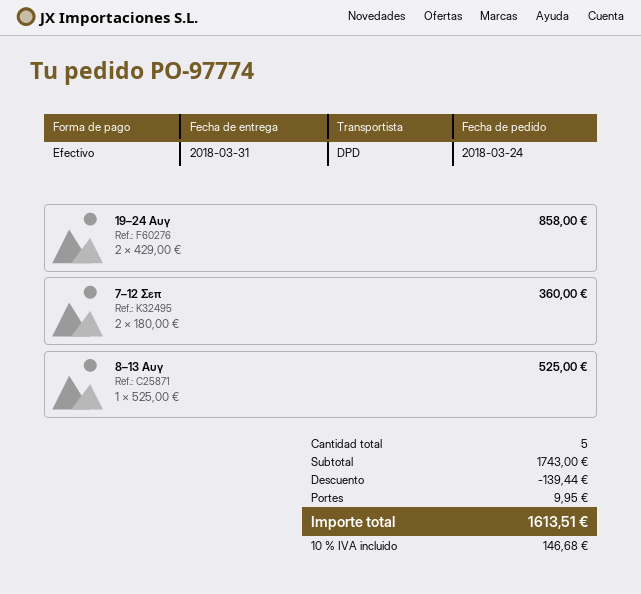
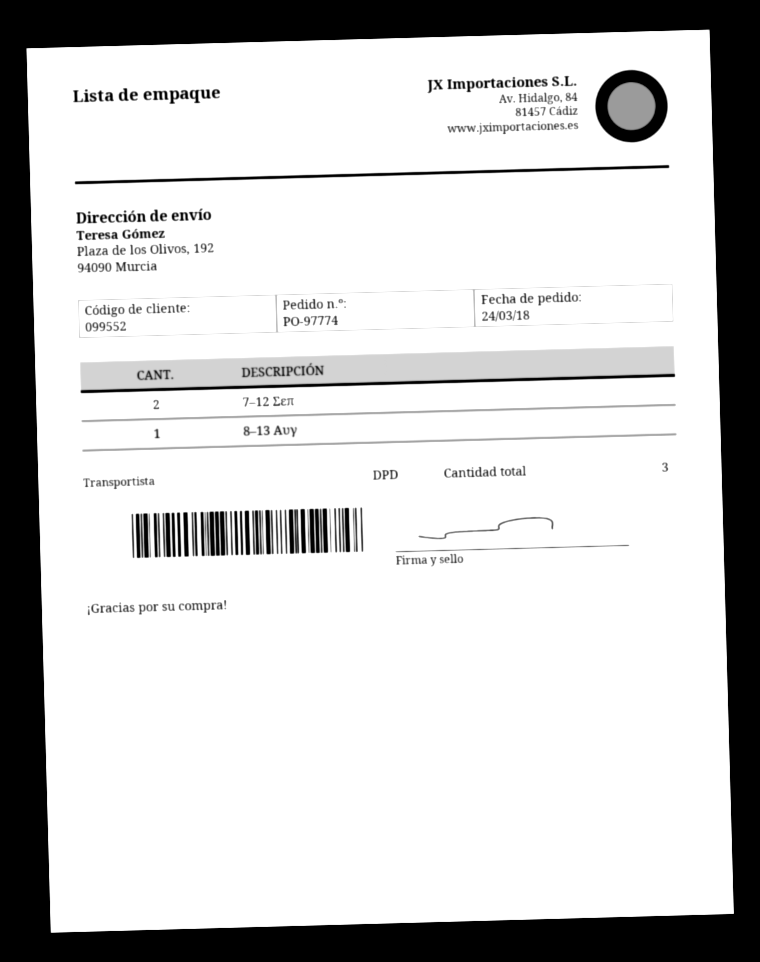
19–24 Αυγ: 2 -> none
total quantity: 5 -> 3

